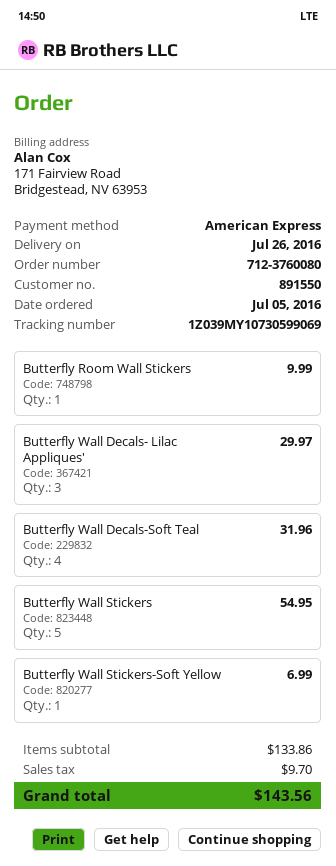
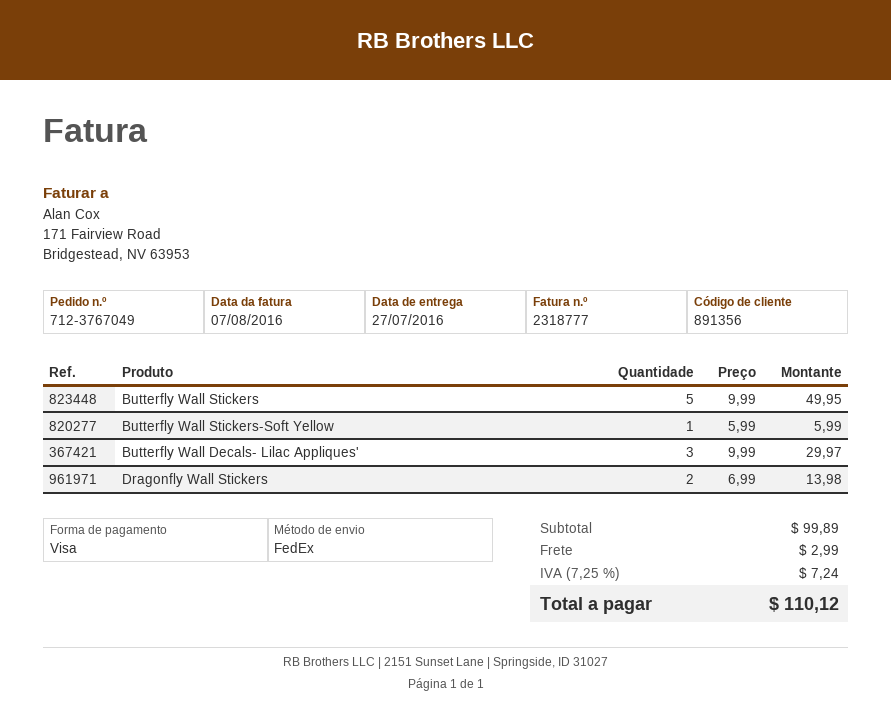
order number: 712-3760080 -> 712-3767049
delivery date: 2016-07-26 -> 2016-07-27
customer number: 891550 -> 891356
payment method: American Express -> Visa
Butterfly Room Wall Stickers: 1 for 9.99 -> none
Butterfly Wall Decals-Soft Teal: 4 for 31.96 -> none
Butterfly Wall Stickers: 5 for 54.95 -> 5 for 49.95
Butterfly Wall Stickers-Soft Yellow: 1 for 6.99 -> 1 for 5.99
Dragonfly Wall Stickers: none -> 2 for 13.98
subtotal: 133.86 -> 99.89
shipping: none -> 2.99
tax: 9.70 -> 7.24
total: 143.56 -> 110.12

